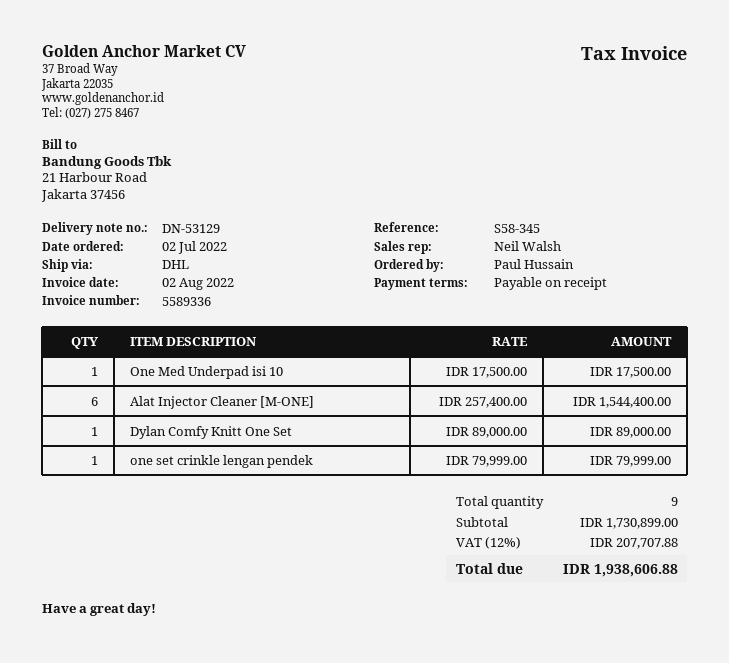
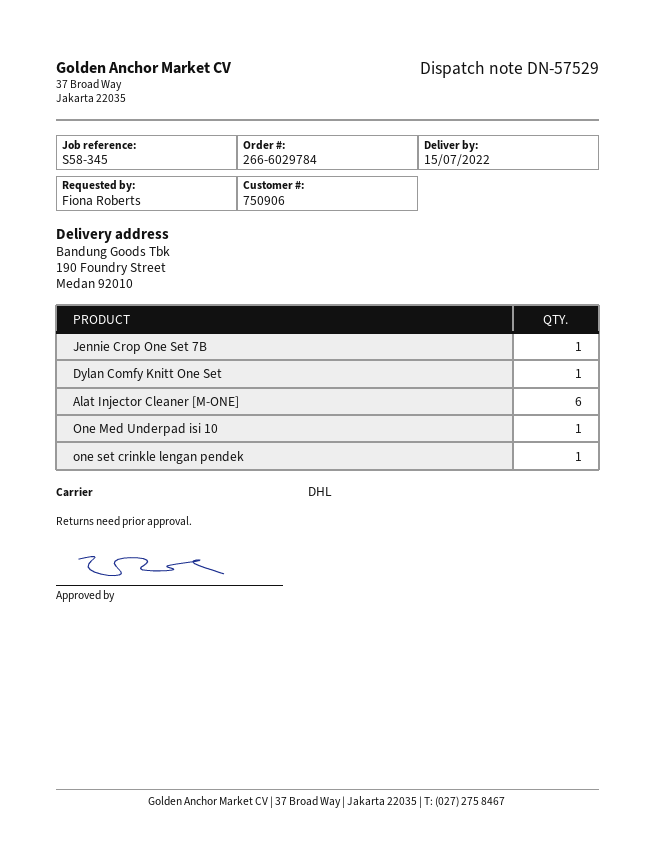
delivery note number: DN-53129 -> DN-57529
ordered by: Paul Hussain -> Fiona Roberts
Jennie Crop One Set 7B: none -> 1

